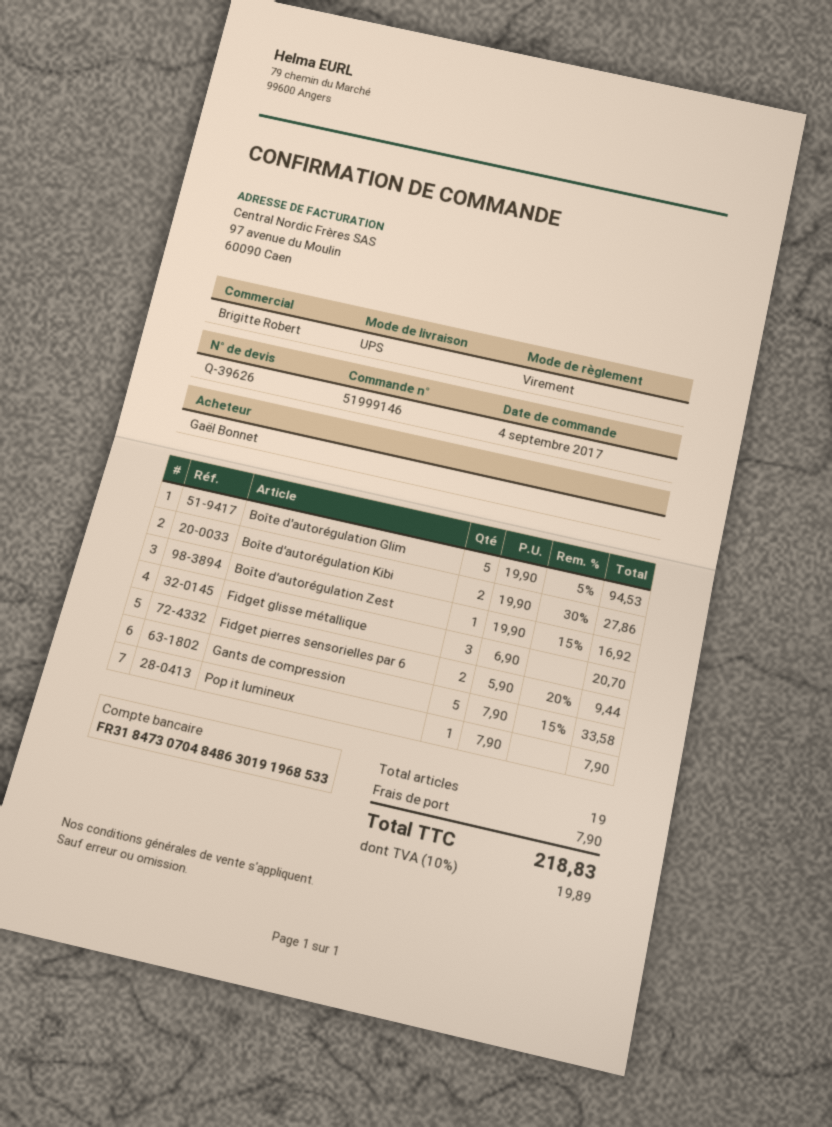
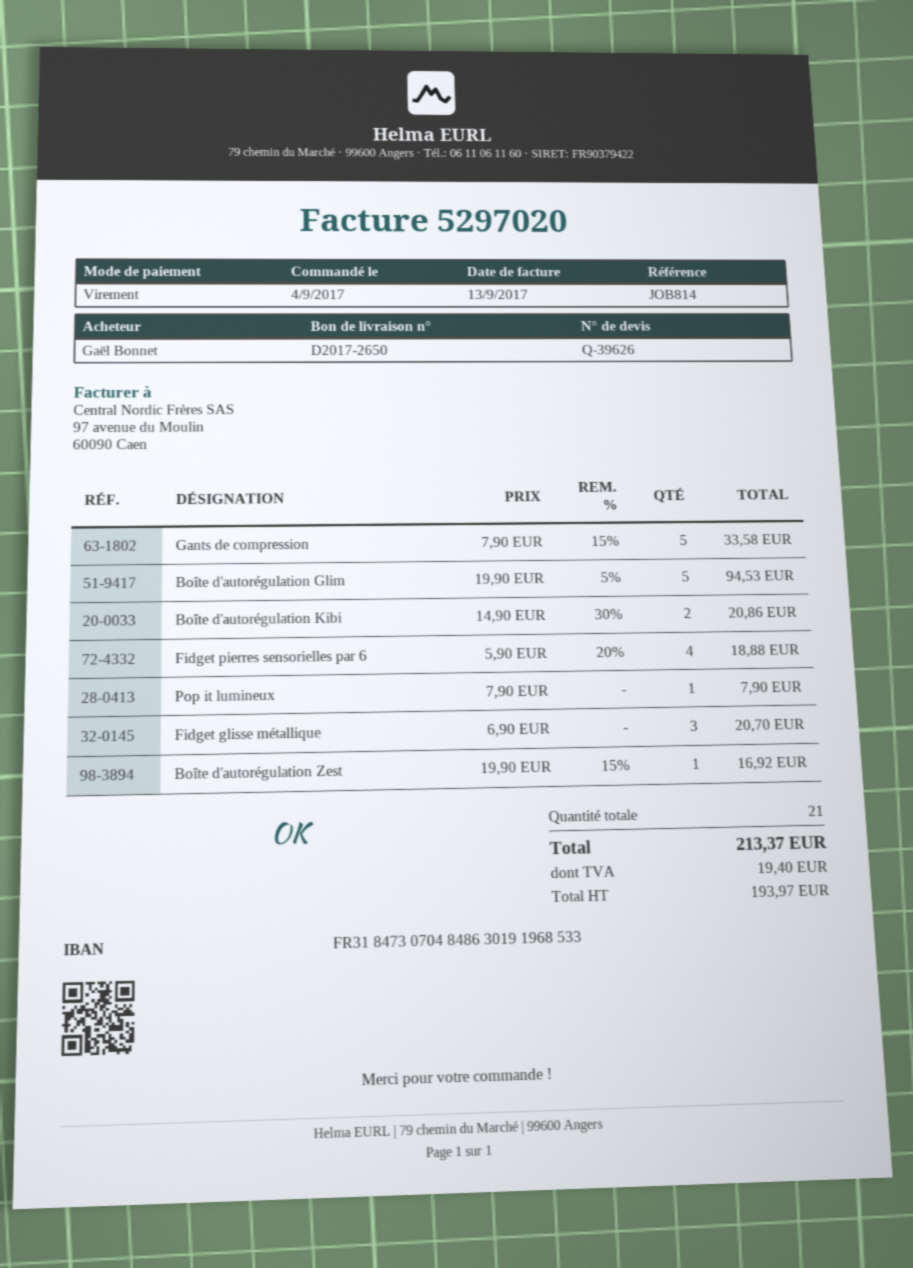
Boîte d'autorégulation Kibi: 2 x 19.90 - 30% = 27.86 -> 2 x 14.90 - 30% = 20.86
Fidget pierres sensorielles par 6: 2 x 5.90 - 20% = 9.44 -> 4 x 5.90 - 20% = 18.88
total quantity: 19 -> 21
shipping: 7.90 -> none
tax: 19.89 -> 19.40
total: 218.83 -> 213.37

